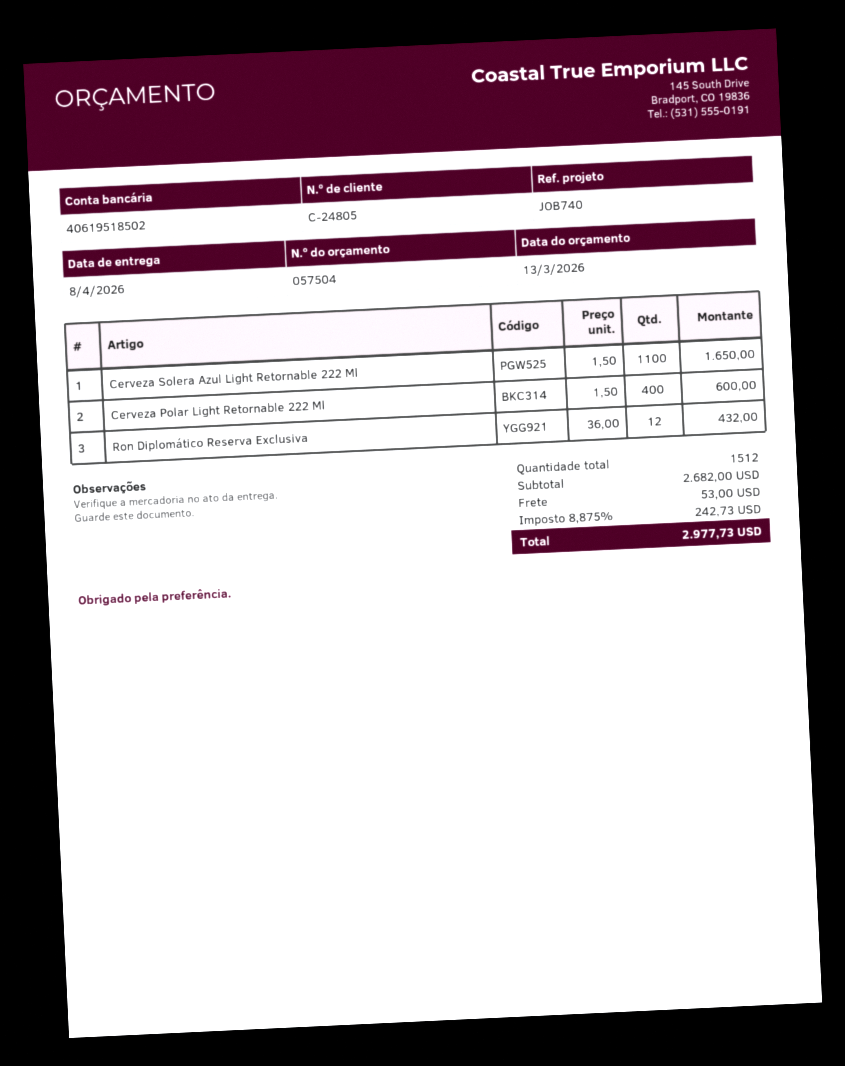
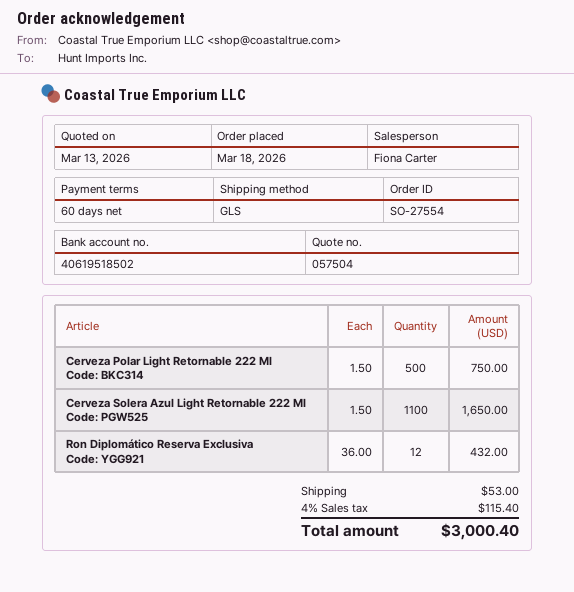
Cerveza Polar Light Retornable 222 Ml: 400 x 1.50 = 600.00 -> 500 x 1.50 = 750.00
tax: 8.875% = 242.73 -> 4% = 115.40
total: 2977.73 -> 3000.40

